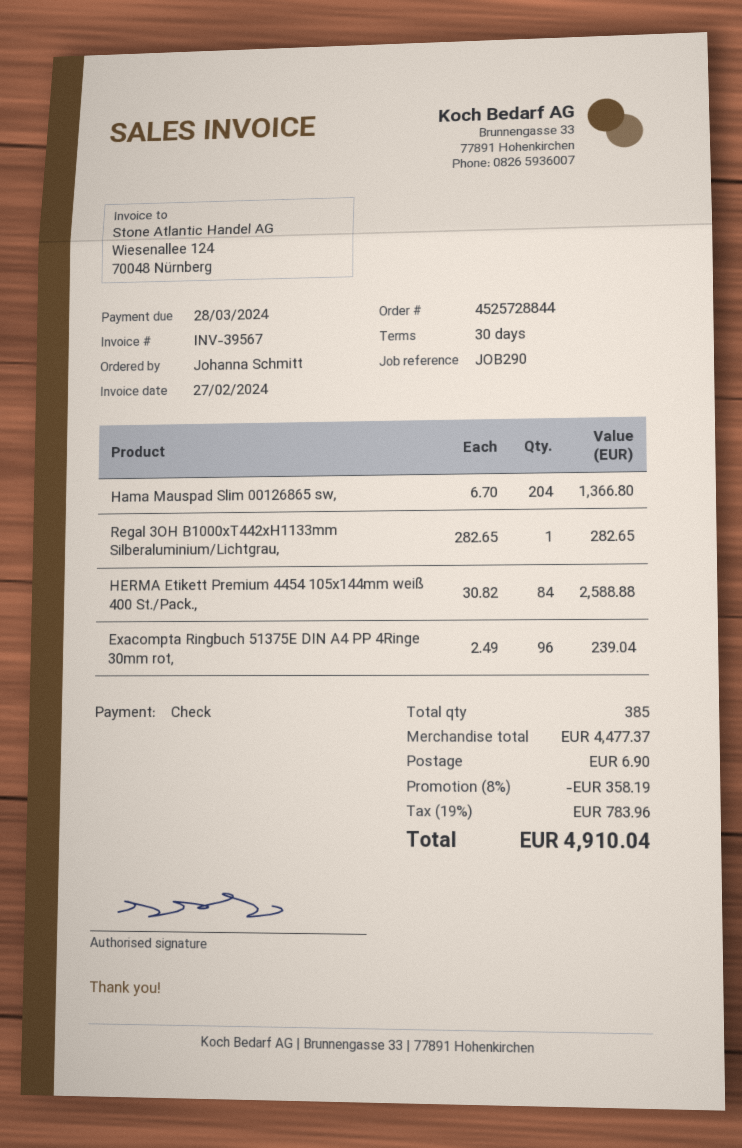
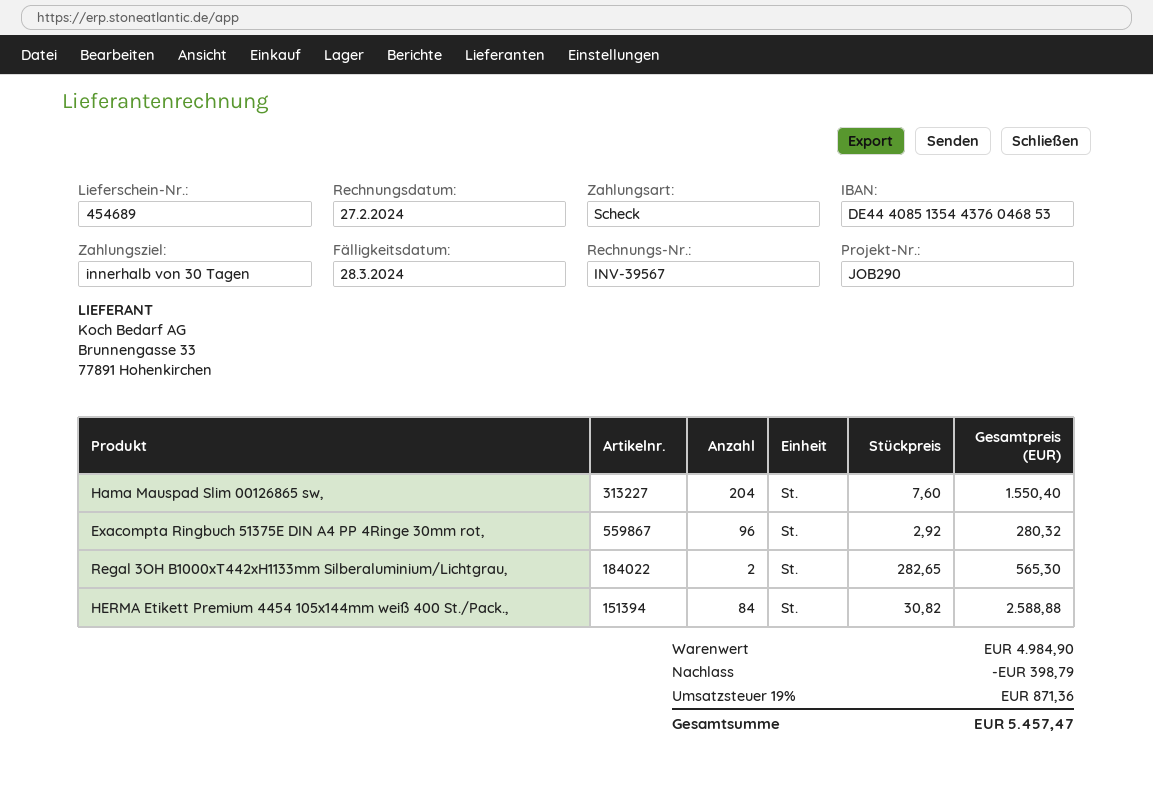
Hama Mauspad Slim 00126865 sw,: 204 x 6.70 = 1366.80 -> 204 x 7.60 = 1550.40
Regal 3OH B1000xT442xH1133mm Silberaluminium/Lichtgrau,: 1 x 282.65 = 282.65 -> 2 x 282.65 = 565.30
Exacompta Ringbuch 51375E DIN A4 PP 4Ringe 30mm rot,: 96 x 2.49 = 239.04 -> 96 x 2.92 = 280.32
subtotal: 4477.37 -> 4984.90
discount: 358.19 -> 398.79
shipping: 6.90 -> none
tax: 19% = 783.96 -> 19% = 871.36
total: 4910.04 -> 5457.47

